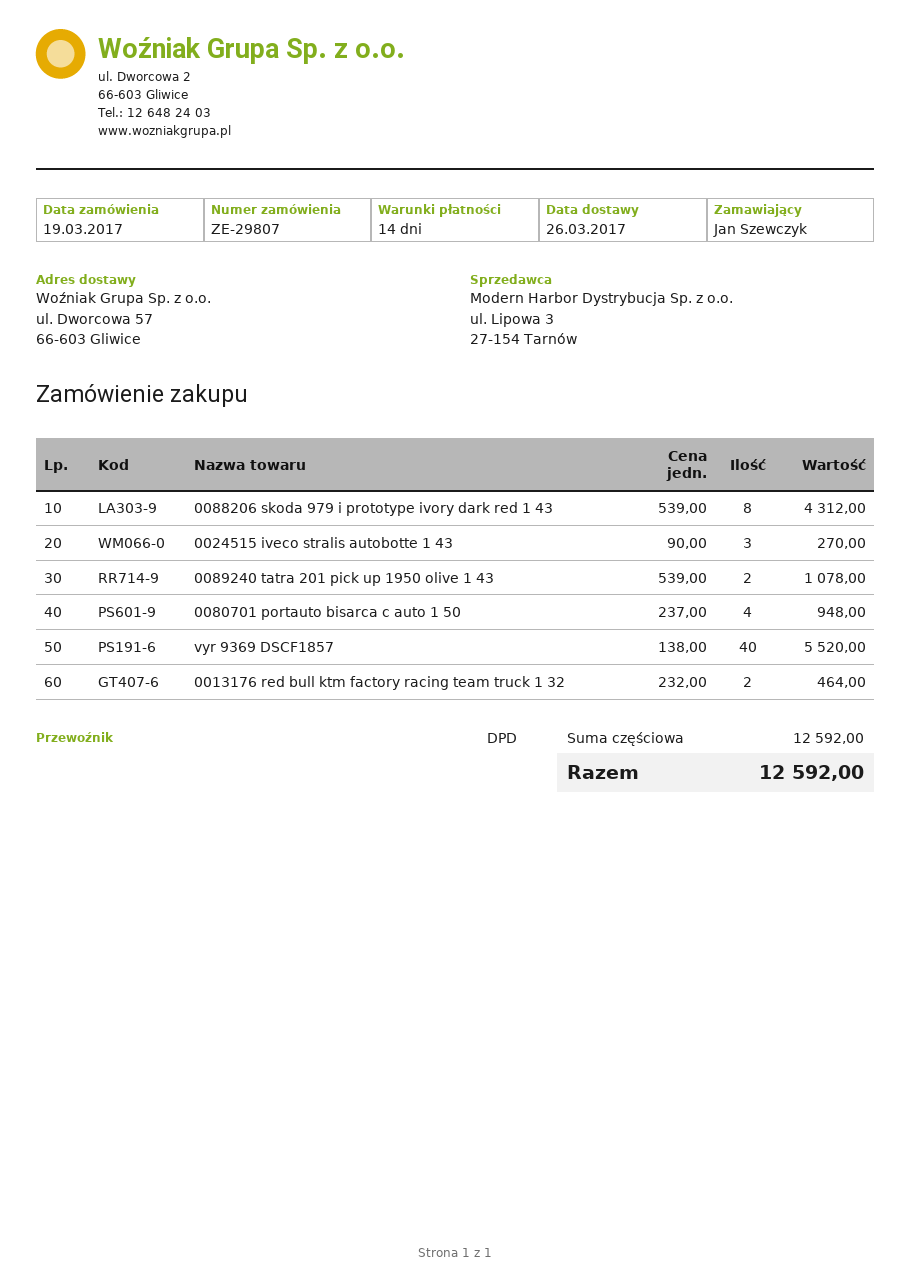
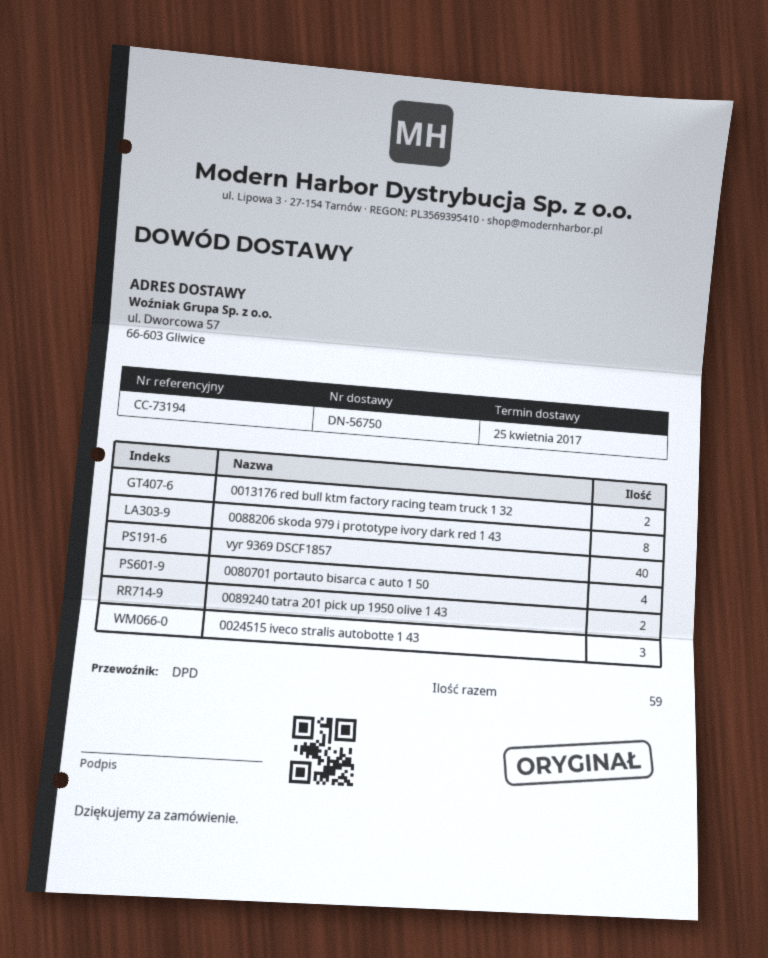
delivery date: 2017-03-26 -> 2017-04-25

